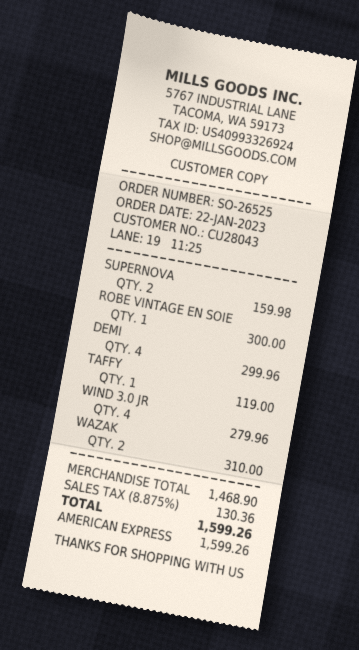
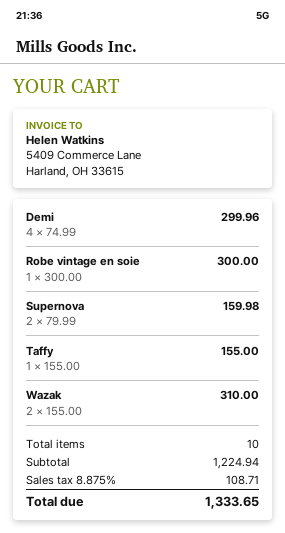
TAFFY: 1 for 119.00 -> 1 for 155.00
WIND 3.0 JR: 4 for 279.96 -> none
subtotal: 1468.90 -> 1224.94
tax: 8.875% = 130.36 -> 8.875% = 108.71
total: 1599.26 -> 1333.65

